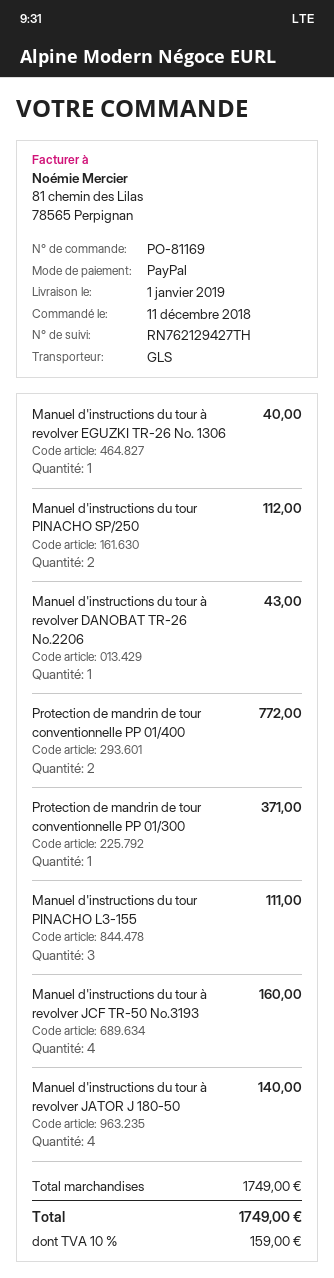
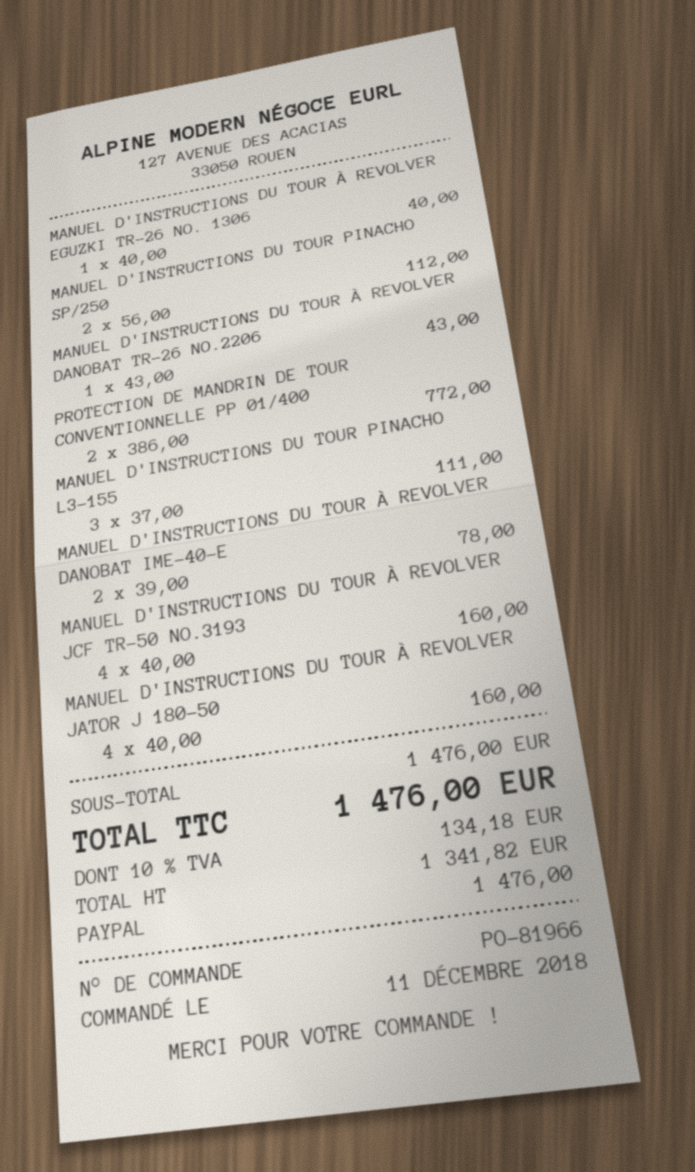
order number: PO-81169 -> PO-81966
Protection de mandrin de tour conventionnelle PP 01/300: 1 for 371.00 -> none
Manuel d'instructions du tour à revolver JATOR J 180-50: 4 for 140.00 -> 4 for 160.00
MANUEL D'INSTRUCTIONS DU TOUR À REVOLVER DANOBAT IME-40-E: none -> 2 for 78.00
subtotal: 1749.00 -> 1476.00
tax: 10% = 159.00 -> 10% = 134.18
total: 1749.00 -> 1476.00

